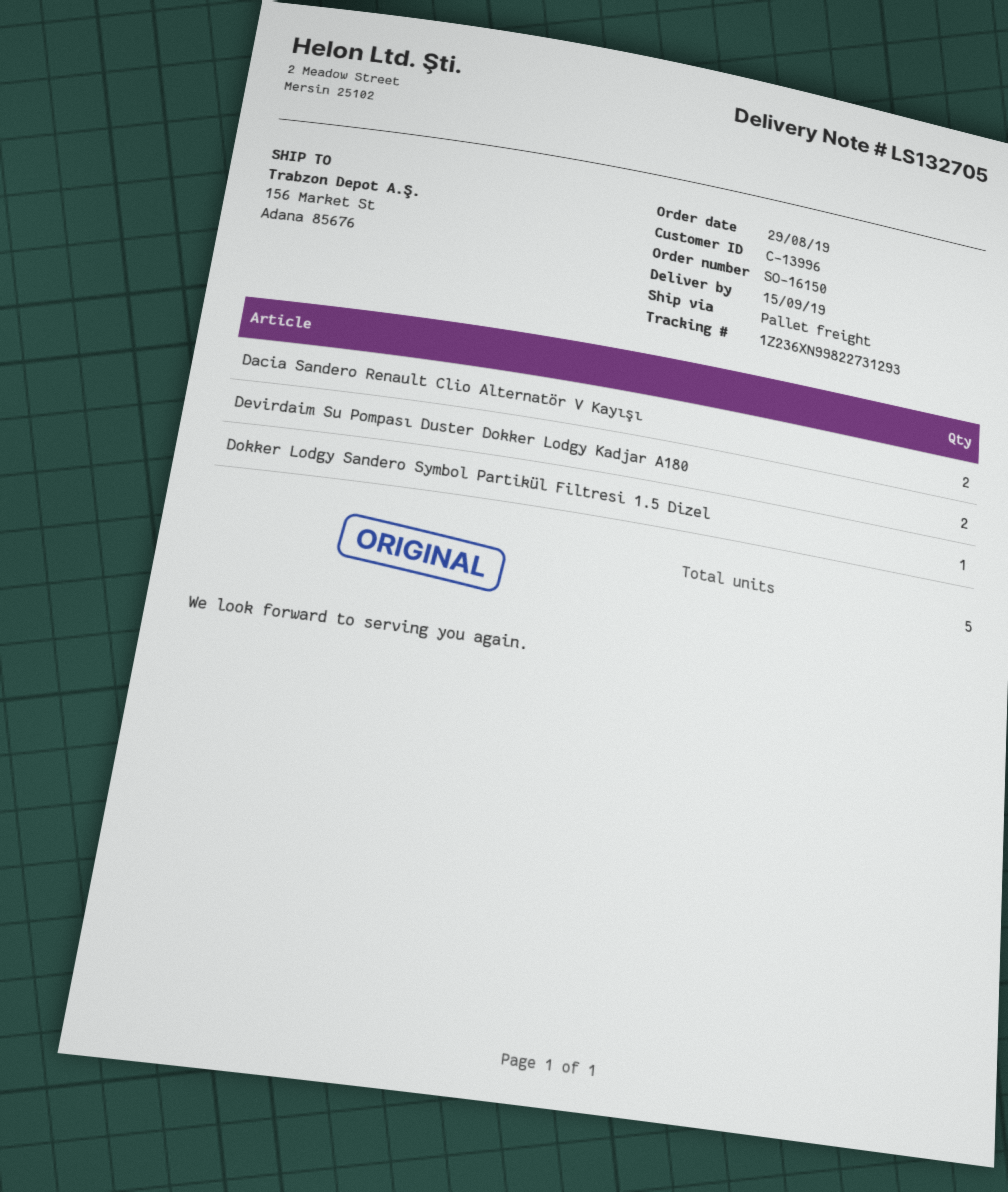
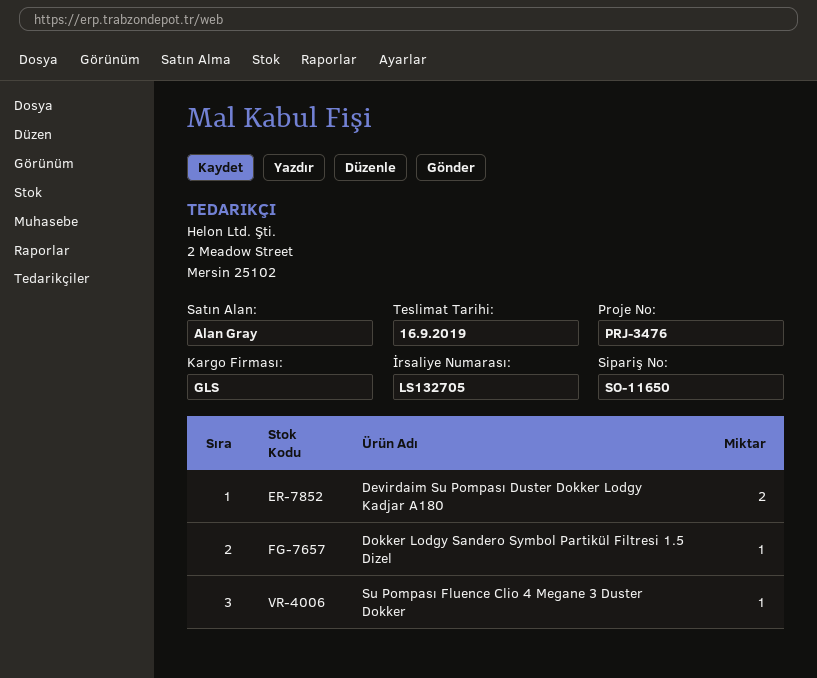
order number: SO-16150 -> SO-11650
delivery date: 2019-09-15 -> 2019-09-16
shipping method: pallet freight -> GLS
Dacia Sandero Renault Clio Alternatör V Kayışı: 2 -> none
Su Pompası Fluence Clio 4 Megane 3 Duster Dokker: none -> 1

